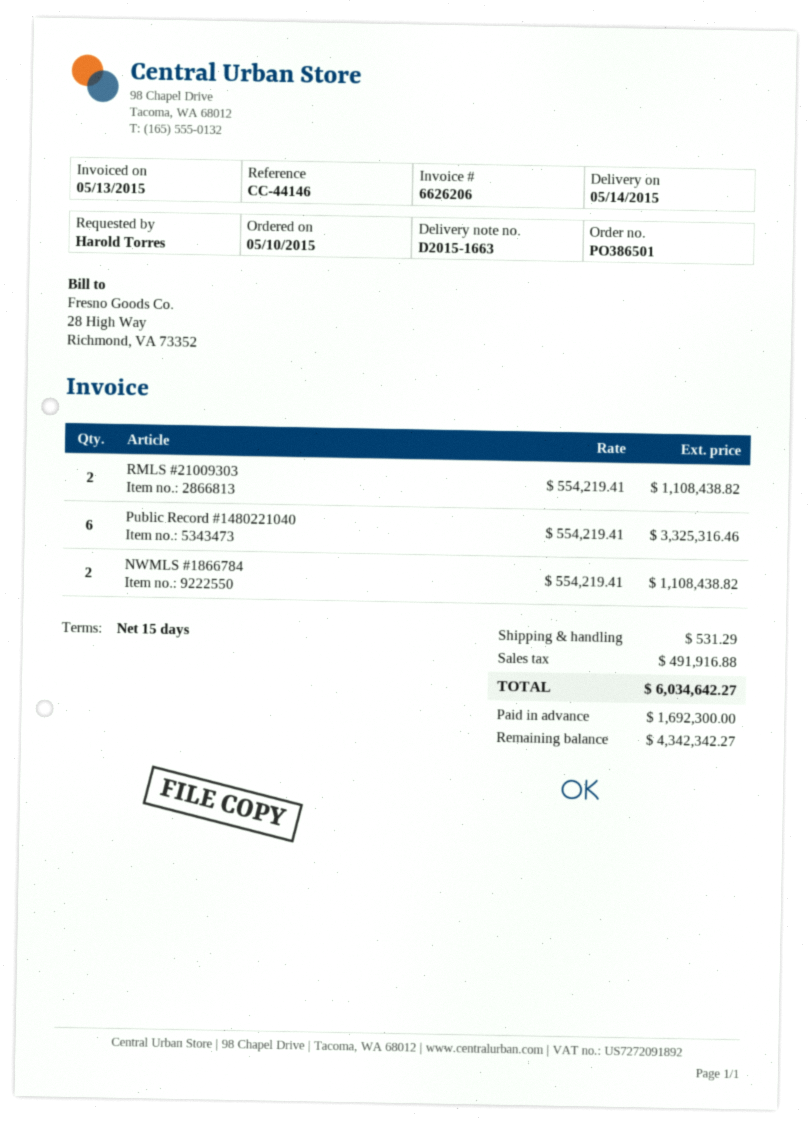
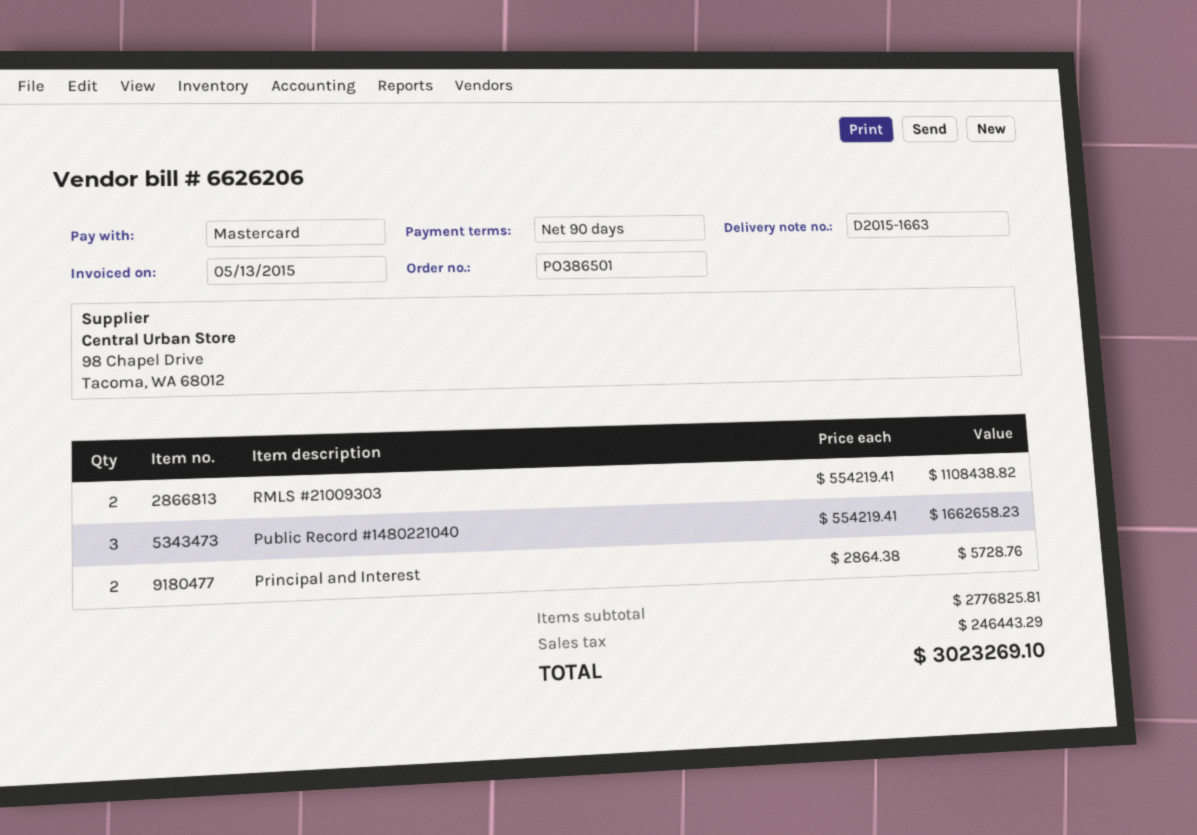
payment terms: 15 days -> 90 days
Public Record #1480221040: 6 x 554219.41 = 3325316.46 -> 3 x 554219.41 = 1662658.23
NWMLS #1866784: 2 x 554219.41 = 1108438.82 -> none
Principal and Interest: none -> 2 x 2864.38 = 5728.76
shipping: 531.29 -> none
tax: 491916.88 -> 246443.29
total: 6034642.27 -> 3023269.10

